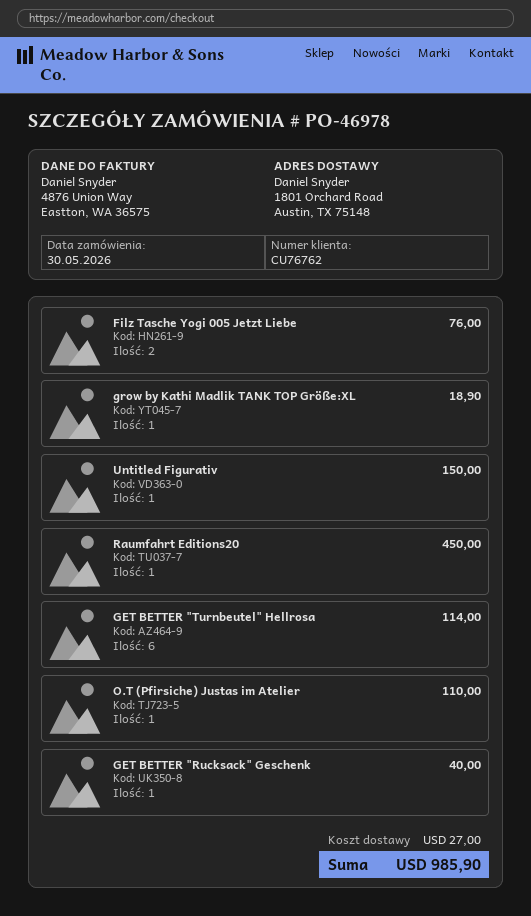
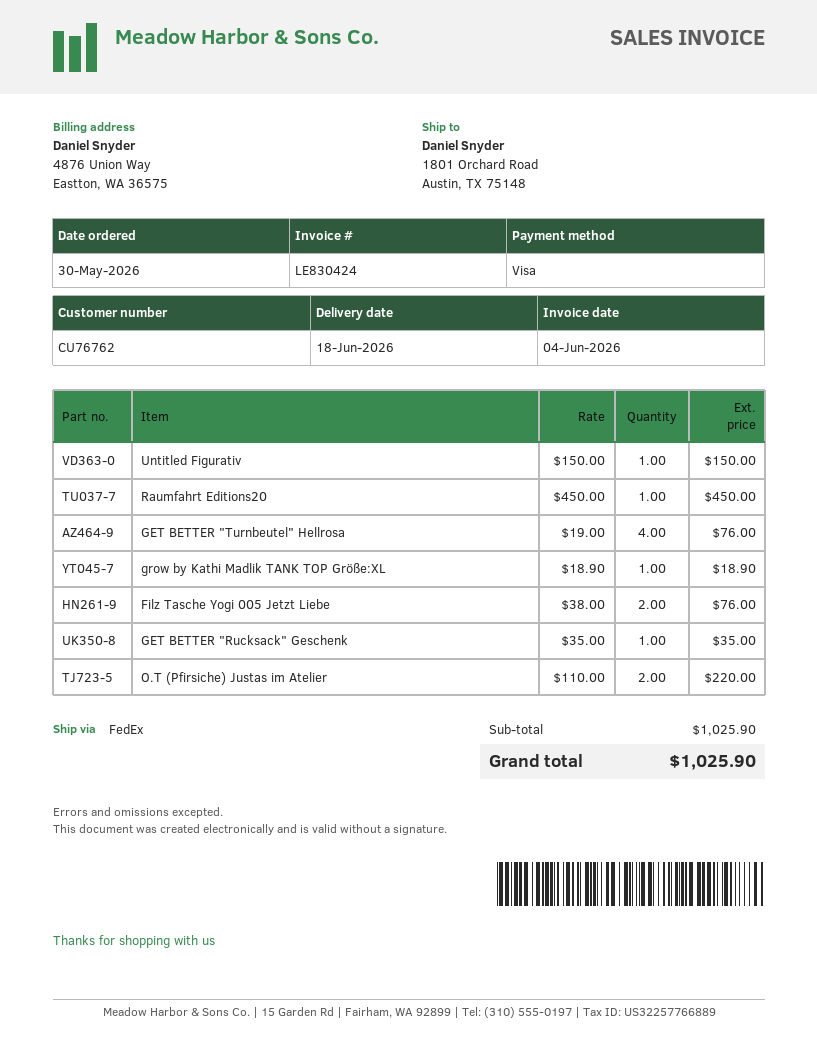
GET BETTER "Turnbeutel" Hellrosa: 6 for 114.00 -> 4 for 76.00
O.T (Pfirsiche) Justas im Atelier: 1 for 110.00 -> 2 for 220.00
GET BETTER "Rucksack" Geschenk: 1 for 40.00 -> 1 for 35.00
shipping: 27.00 -> none
total: 985.90 -> 1025.90

